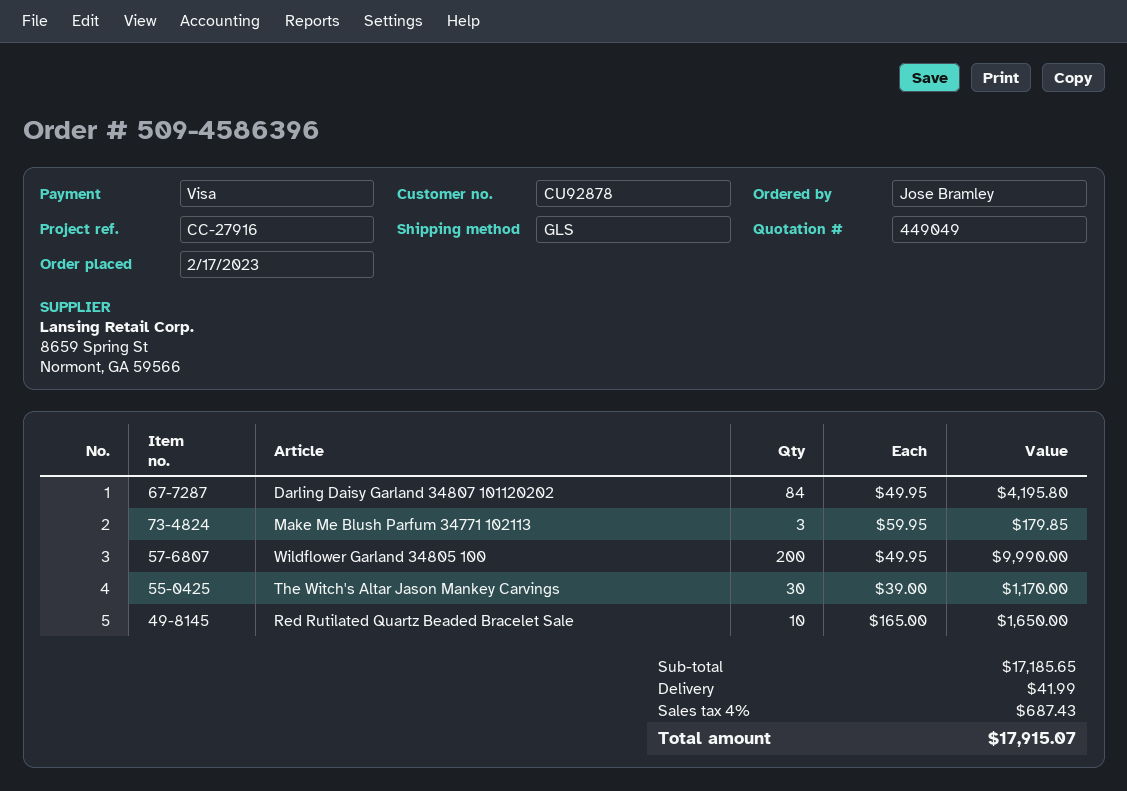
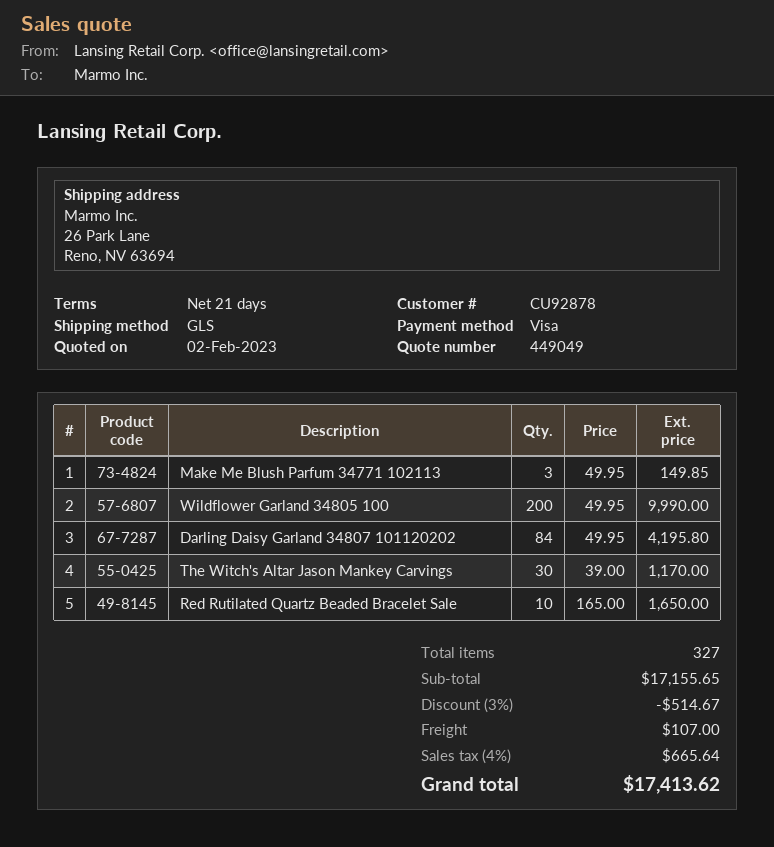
Make Me Blush Parfum 34771 102113: 3 x 59.95 = 179.85 -> 3 x 49.95 = 149.85
subtotal: 17185.65 -> 17155.65
discount: none -> 3% = 514.67
shipping: 41.99 -> 107.00
tax: 4% = 687.43 -> 4% = 665.64
total: 17915.07 -> 17413.62

